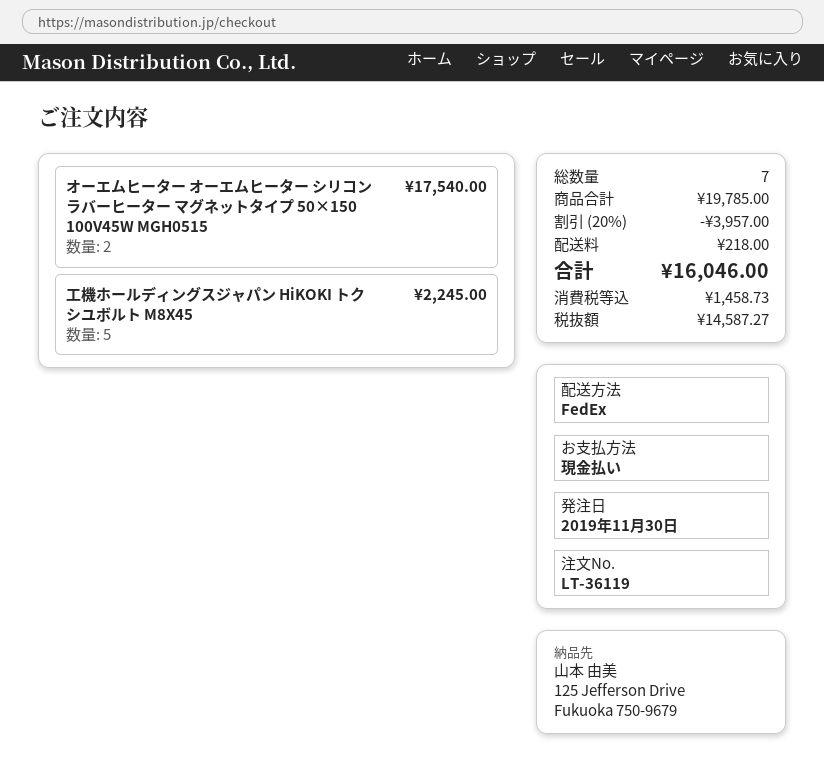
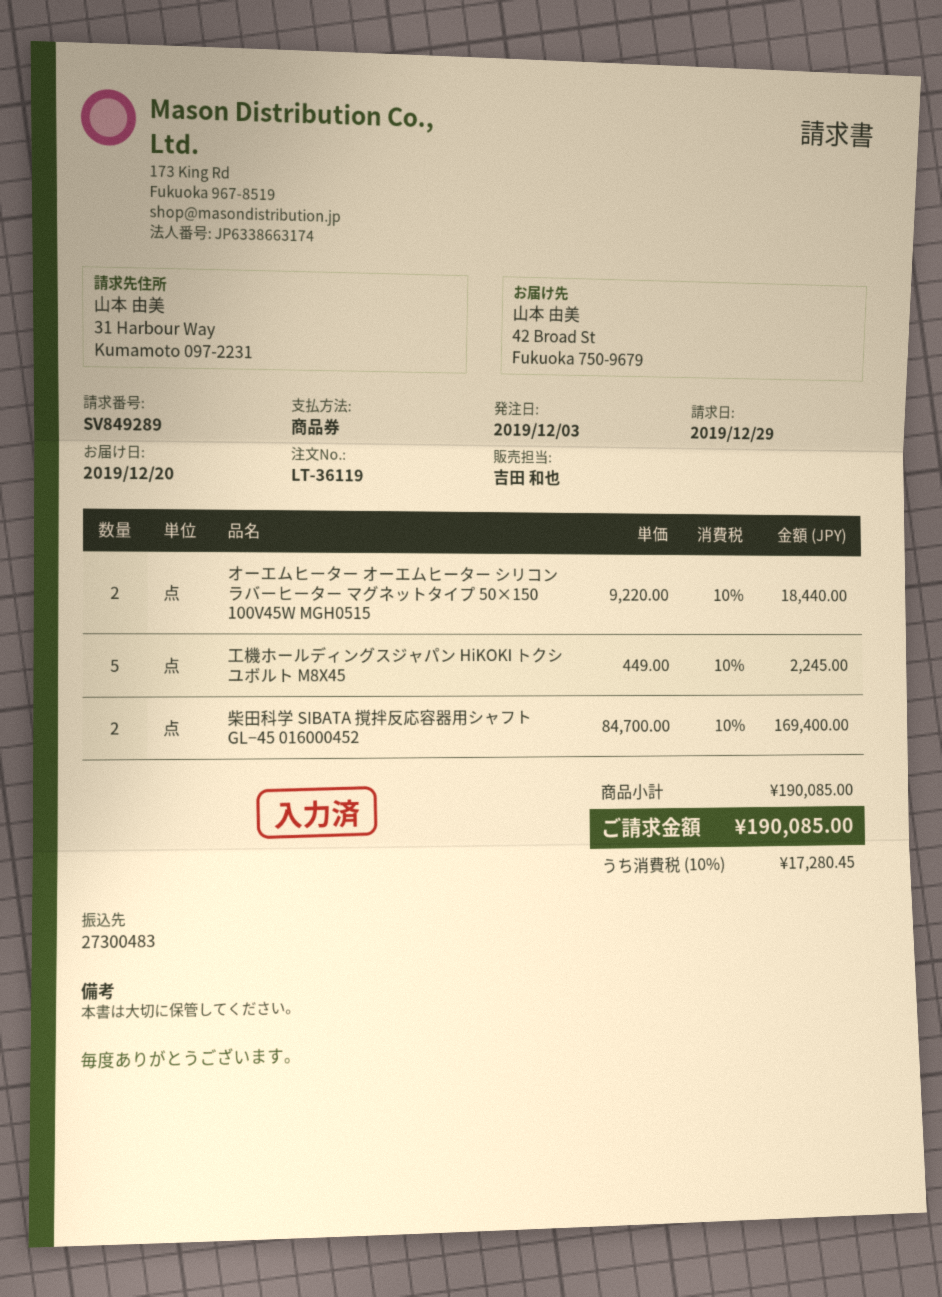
order date: 2019-11-30 -> 2019-12-03
payment method: cash -> gift card
ship to: 125 Jefferson Drive, Fukuoka 750-9679 -> 42 Broad St, Fukuoka 750-9679
オーエムヒーター オーエムヒーター シリコンラバーヒーター マグネットタイプ 50×150 100V45W MGH0515: 2 for 17540.00 -> 2 for 18440.00
柴田科学 SIBATA 撹拌反応容器用シャフト GL−45 016000452: none -> 2 for 169400.00
subtotal: 19785.00 -> 190085.00
discount: 20% = 3957.00 -> none
shipping: 218.00 -> none
tax: 1458.73 -> 17280.45
total: 16046.00 -> 190085.00

